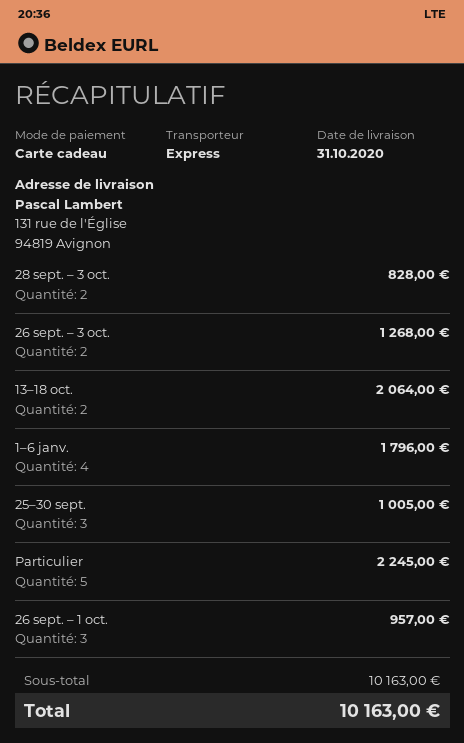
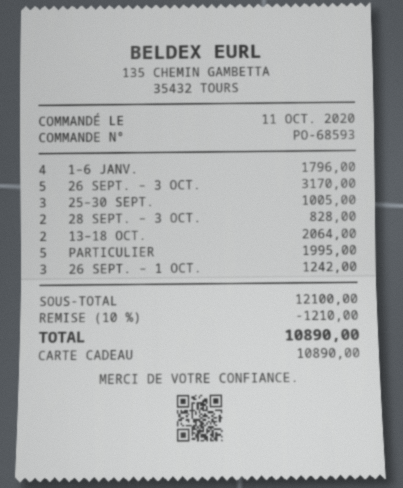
26 sept. – 3 oct.: 2 for 1268.00 -> 5 for 3170.00
Particulier: 5 for 2245.00 -> 5 for 1995.00
26 sept. – 1 oct.: 3 for 957.00 -> 3 for 1242.00
subtotal: 10163.00 -> 12100.00
discount: none -> 10% = 1210.00
total: 10163.00 -> 10890.00

